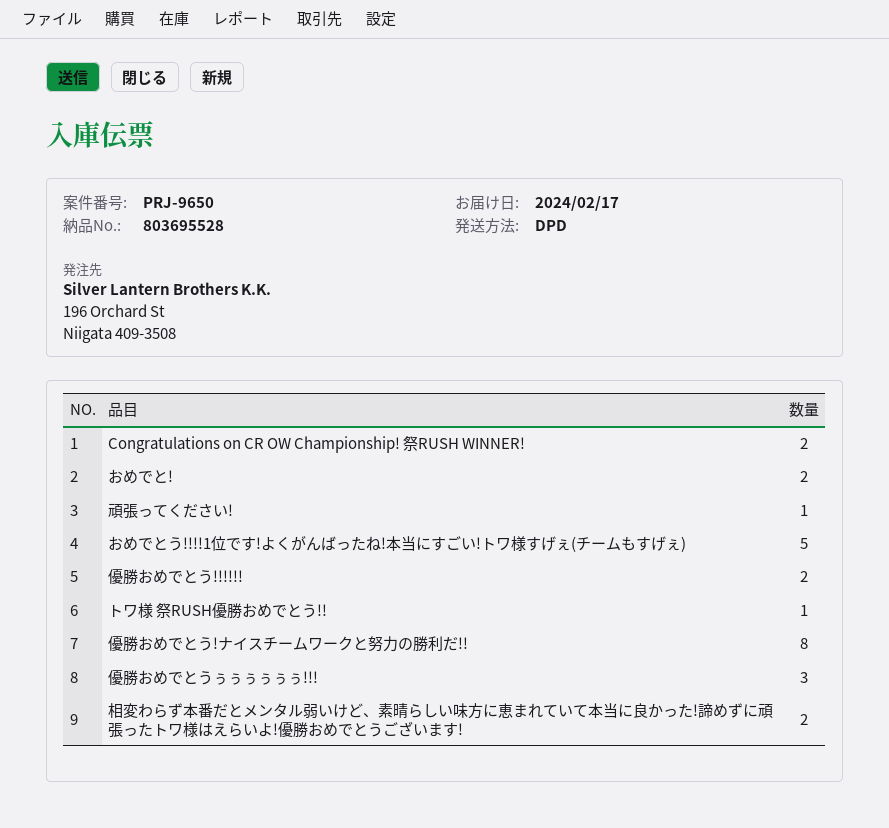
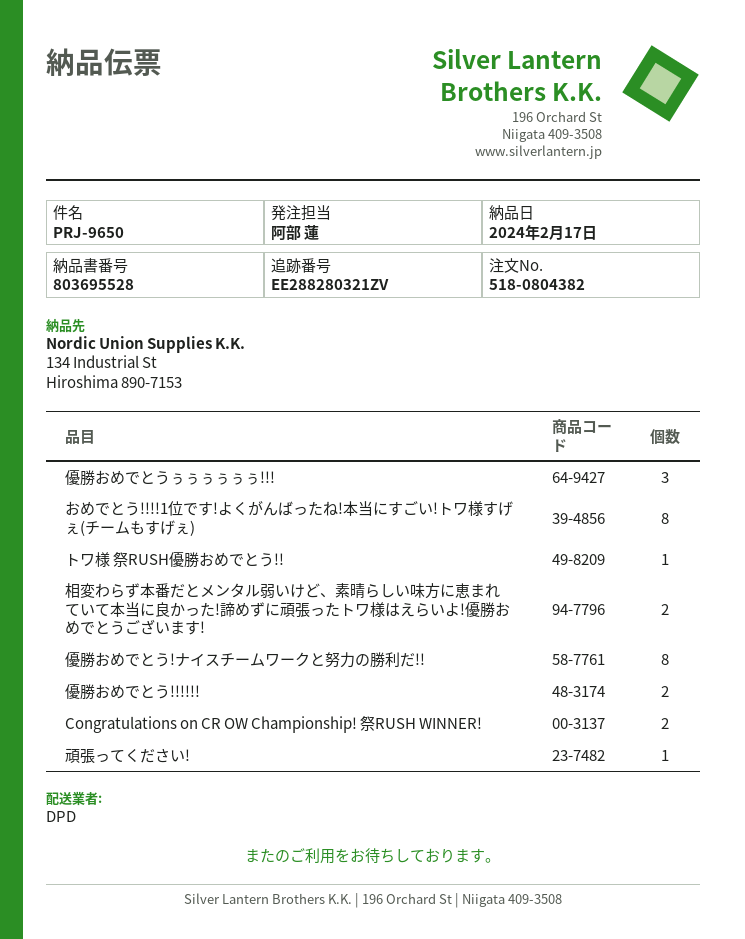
おめでと!: 2 -> none
おめでとう!!!!1位です!よくがんばったね!本当にすごい!トワ様すげぇ(チームもすげぇ): 5 -> 8

